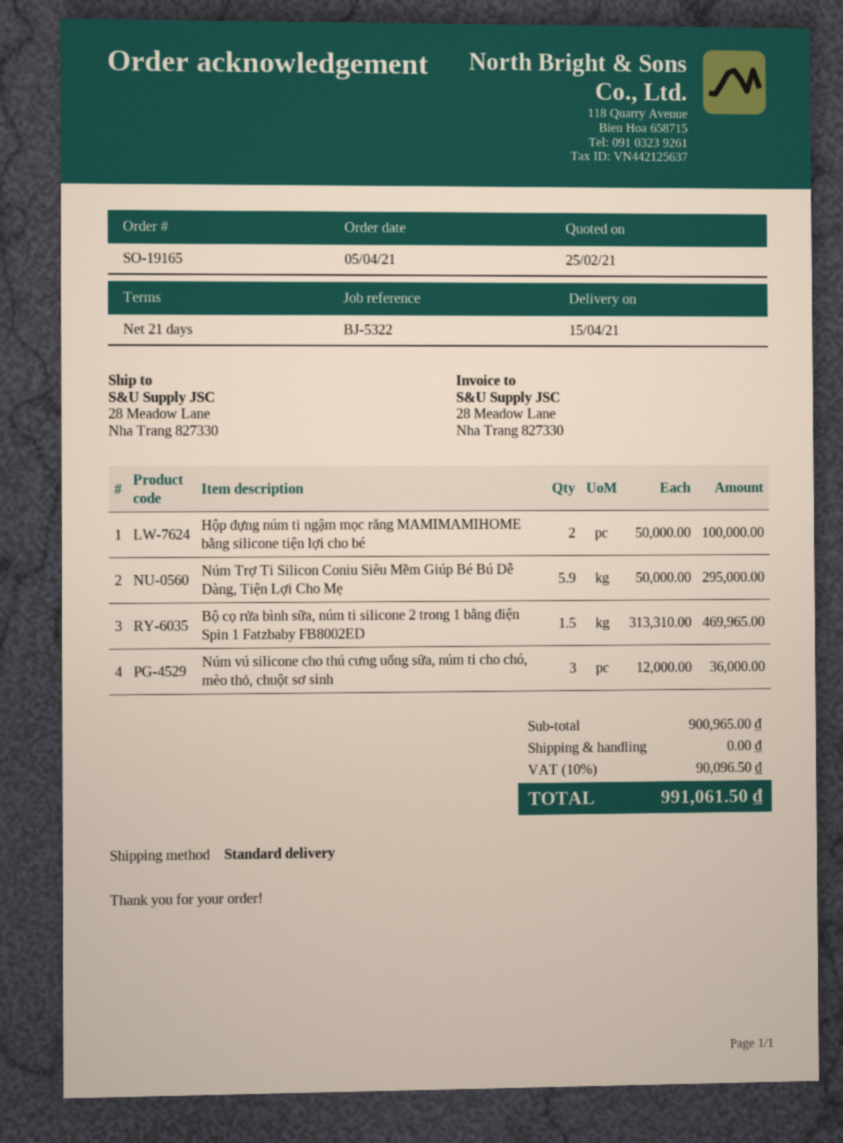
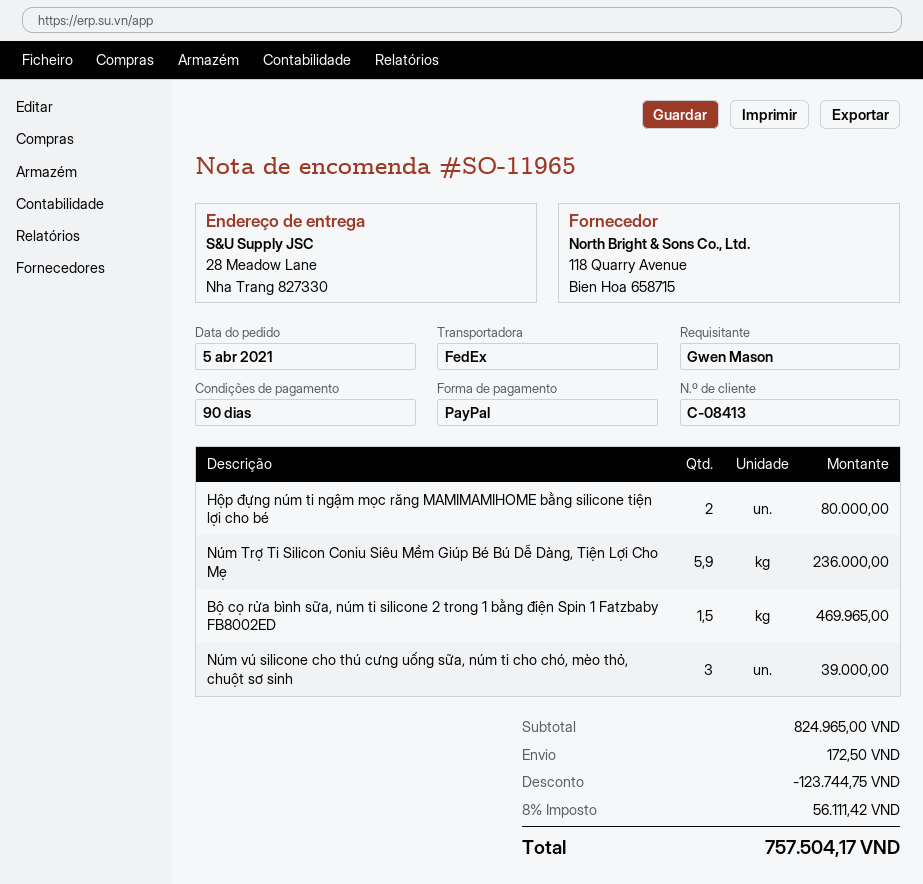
order number: SO-19165 -> SO-11965
payment terms: 21 days -> 90 days
shipping method: standard -> FedEx
Hộp đựng núm ti ngậm mọc răng MAMIMAMIHOME bằng silicone tiện lợi cho bé: 2 for 100000.00 -> 2 for 80000.00
Núm Trợ Ti Silicon Coniu Siêu Mềm Giúp Bé Bú Dễ Dàng, Tiện Lợi Cho Mẹ: 5.9 for 295000.00 -> 5.9 for 236000.00
Núm vú silicone cho thú cưng uống sữa, núm ti cho chó, mèo thỏ, chuột sơ sinh: 3 for 36000.00 -> 3 for 39000.00
subtotal: 900965.00 -> 824965.00
discount: none -> 123744.75
shipping: 0.00 -> 172.50
tax: 10% = 90096.50 -> 8% = 56111.42
total: 991061.50 -> 757504.17

